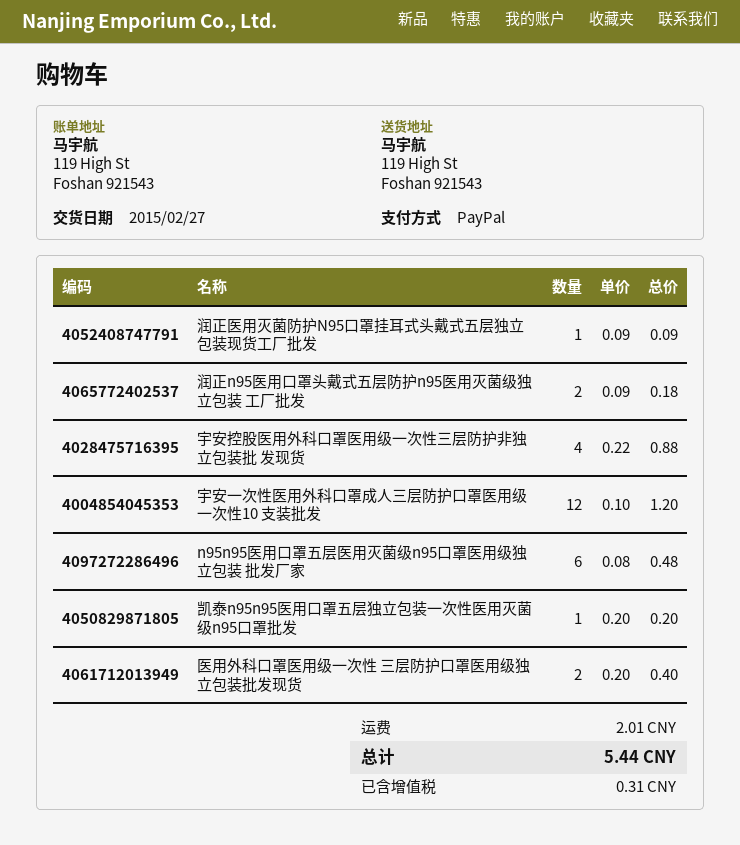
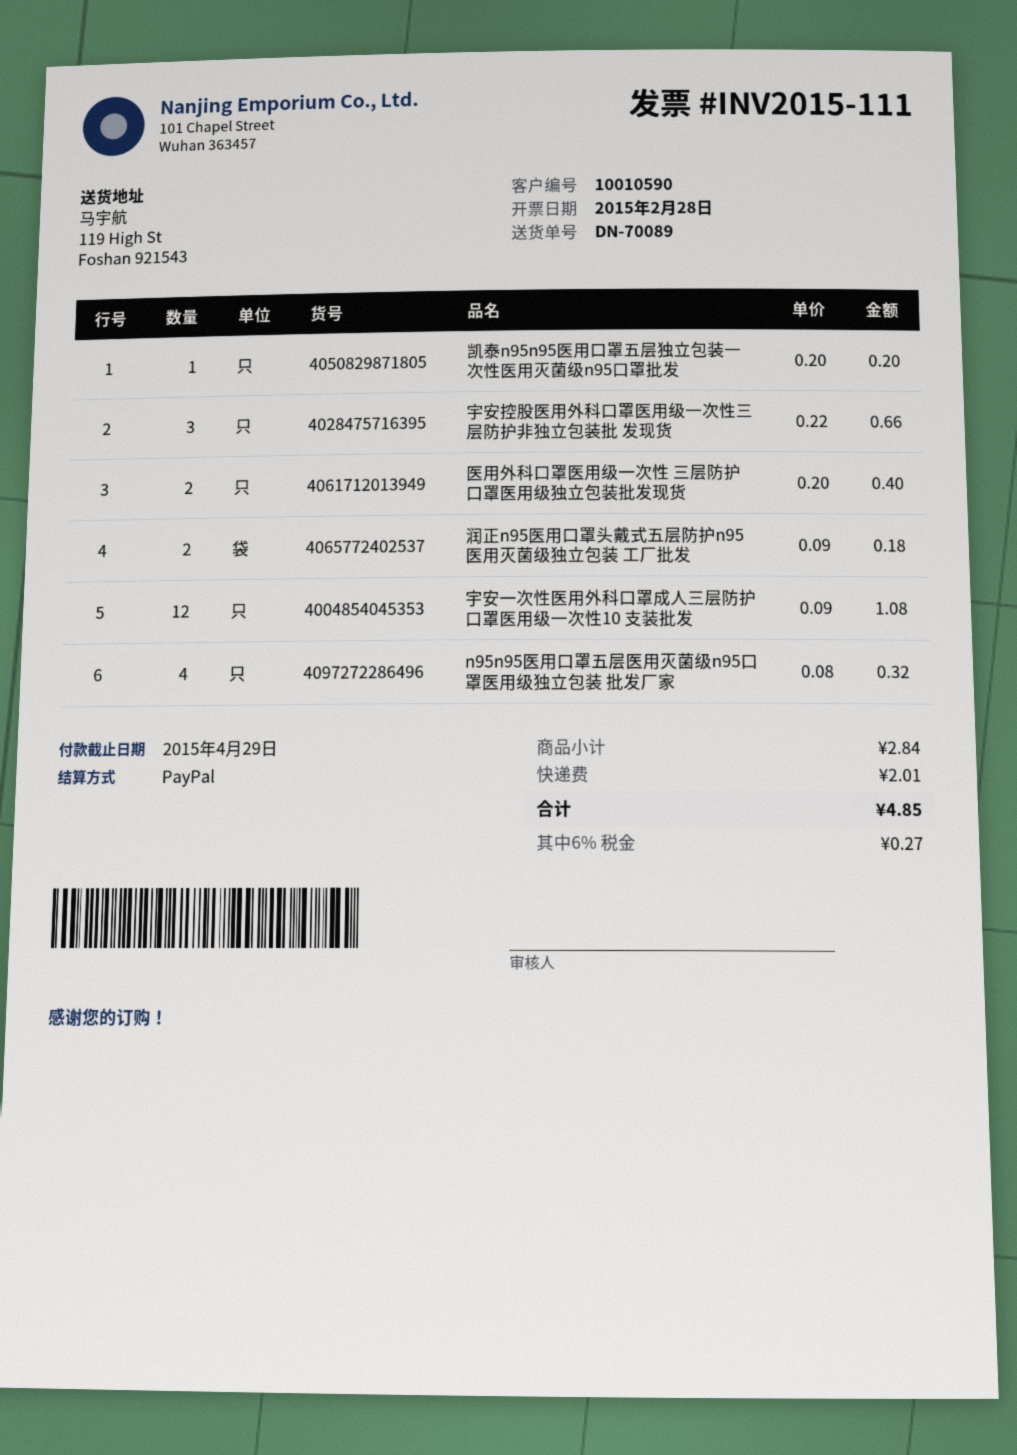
润正医用灭菌防护N95口罩挂耳式头戴式五层独立包装现货工厂批发: 1 x 0.09 = 0.09 -> none
宇安控股医用外科口罩医用级一次性三层防护非独立包装批 发现货: 4 x 0.22 = 0.88 -> 3 x 0.22 = 0.66
宇安一次性医用外科口罩成人三层防护口罩医用级一次性10 支装批发: 12 x 0.10 = 1.20 -> 12 x 0.09 = 1.08
n95n95医用口罩五层医用灭菌级n95口罩医用级独立包装 批发厂家: 6 x 0.08 = 0.48 -> 4 x 0.08 = 0.32
tax: 0.31 -> 0.27
total: 5.44 -> 4.85

